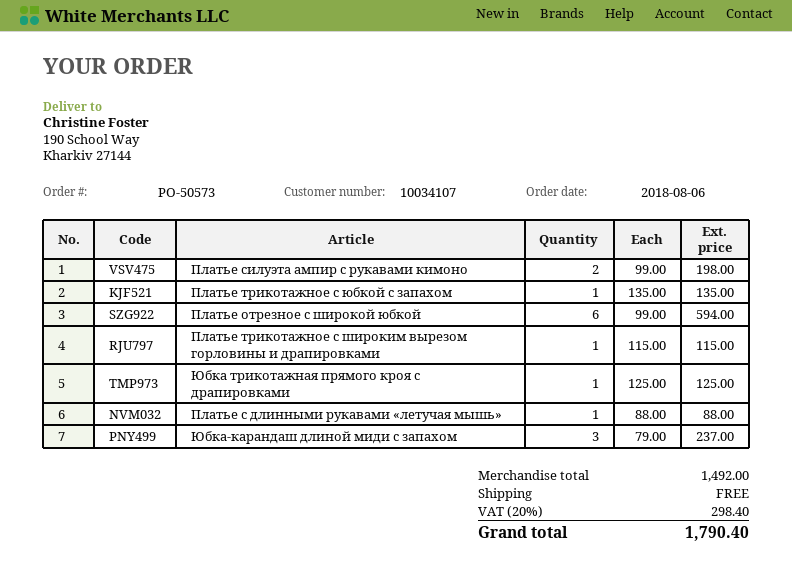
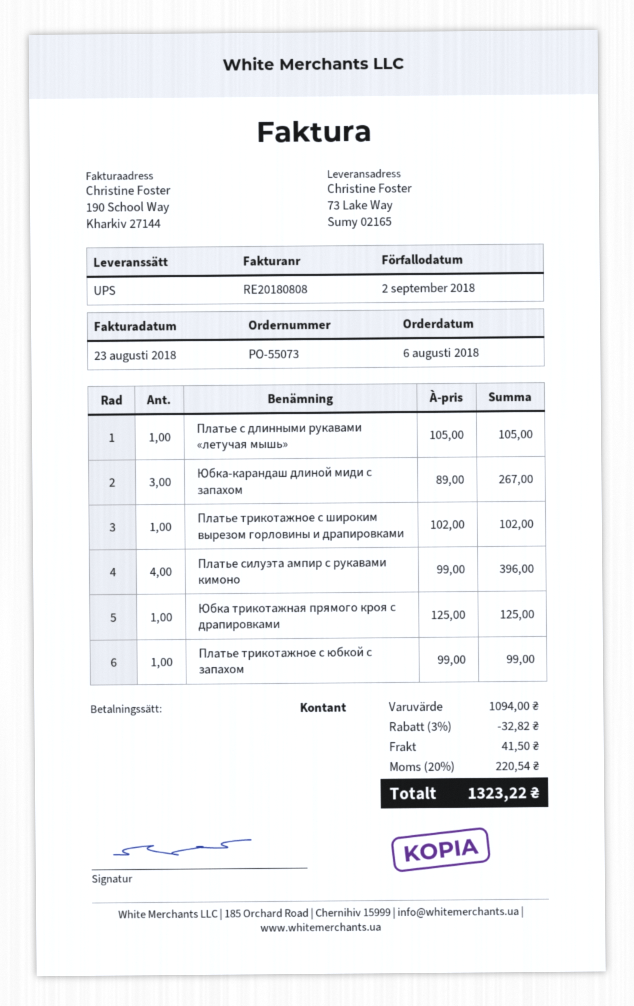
order number: PO-50573 -> PO-55073
ship to: 190 School Way, Kharkiv 27144 -> 73 Lake Way, Sumy 02165
Платье силуэта ампир с рукавами кимоно: 2 x 99.00 = 198.00 -> 4 x 99.00 = 396.00
Платье трикотажное с юбкой с запахом: 1 x 135.00 = 135.00 -> 1 x 99.00 = 99.00
Платье отрезное с широкой юбкой: 6 x 99.00 = 594.00 -> none
Платье трикотажное с широким вырезом горловины и драпировками: 1 x 115.00 = 115.00 -> 1 x 102.00 = 102.00
Платье с длинными рукавами «летучая мышь»: 1 x 88.00 = 88.00 -> 1 x 105.00 = 105.00
Юбка-карандаш длиной миди с запахом: 3 x 79.00 = 237.00 -> 3 x 89.00 = 267.00
subtotal: 1492.00 -> 1094.00
discount: none -> 3% = 32.82
shipping: 0.00 -> 41.50
tax: 20% = 298.40 -> 20% = 220.54
total: 1790.40 -> 1323.22

